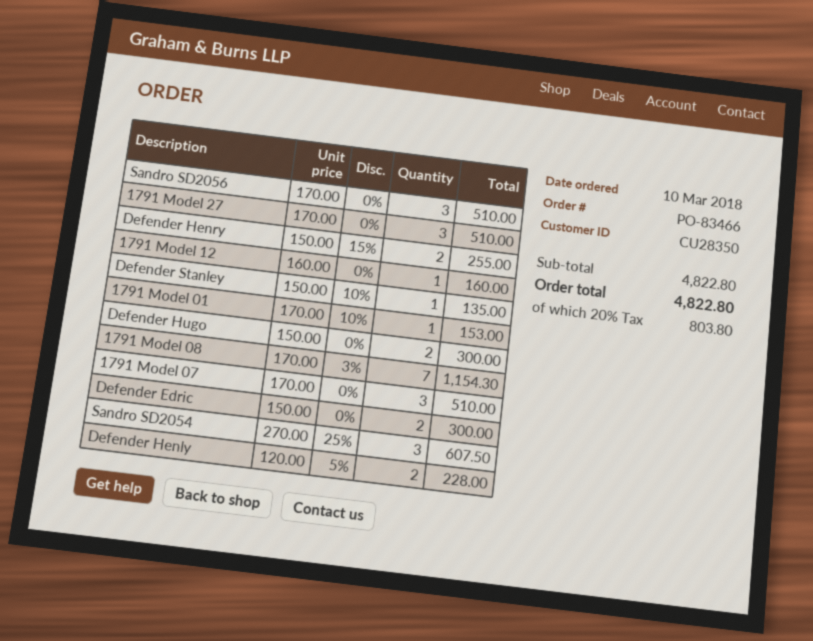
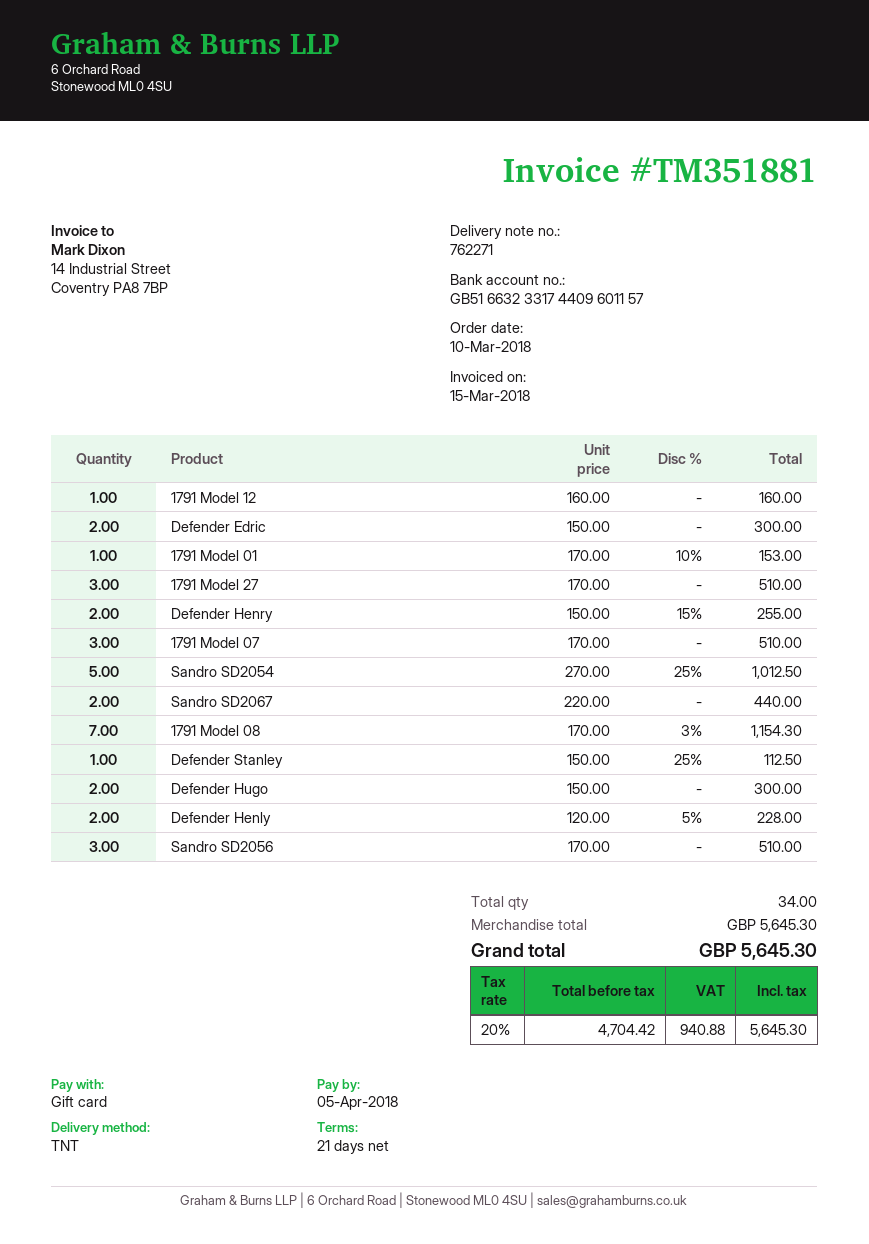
Defender Stanley: 1 x 150.00 - 10% = 135.00 -> 1 x 150.00 - 25% = 112.50
Sandro SD2054: 3 x 270.00 - 25% = 607.50 -> 5 x 270.00 - 25% = 1012.50
Sandro SD2067: none -> 2 x 220.00 = 440.00
subtotal: 4822.80 -> 5645.30
tax: 20% = 803.80 -> 20% = 940.88
total: 4822.80 -> 5645.30

